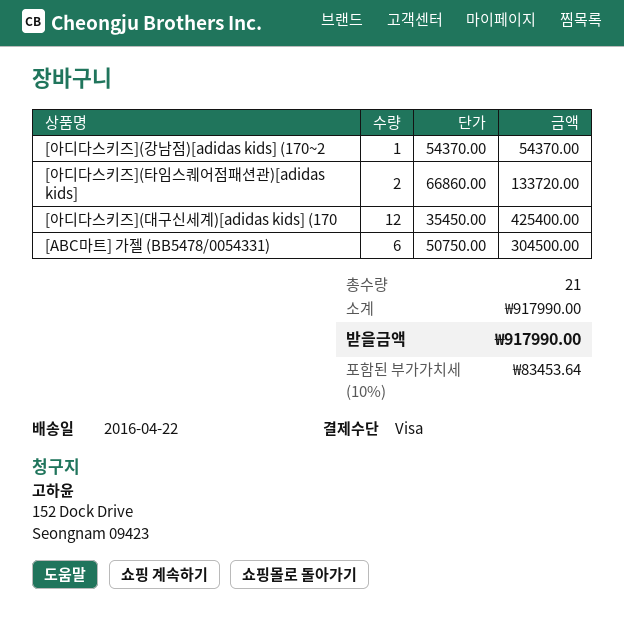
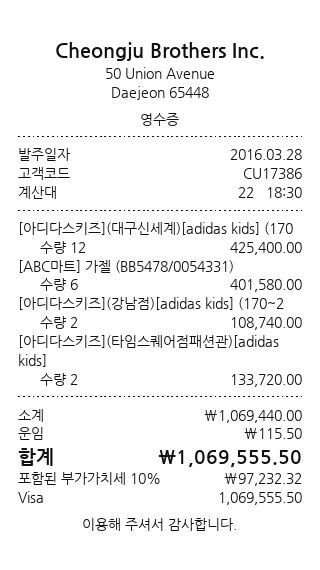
[아디다스키즈](강남점)[adidas kids] (170~2: 1 for 54370.00 -> 2 for 108740.00
[ABC마트] 가젤 (BB5478/0054331): 6 for 304500.00 -> 6 for 401580.00
subtotal: 917990.00 -> 1069440.00
shipping: none -> 115.50
tax: 10% = 83453.64 -> 10% = 97232.32
total: 917990.00 -> 1069555.50

